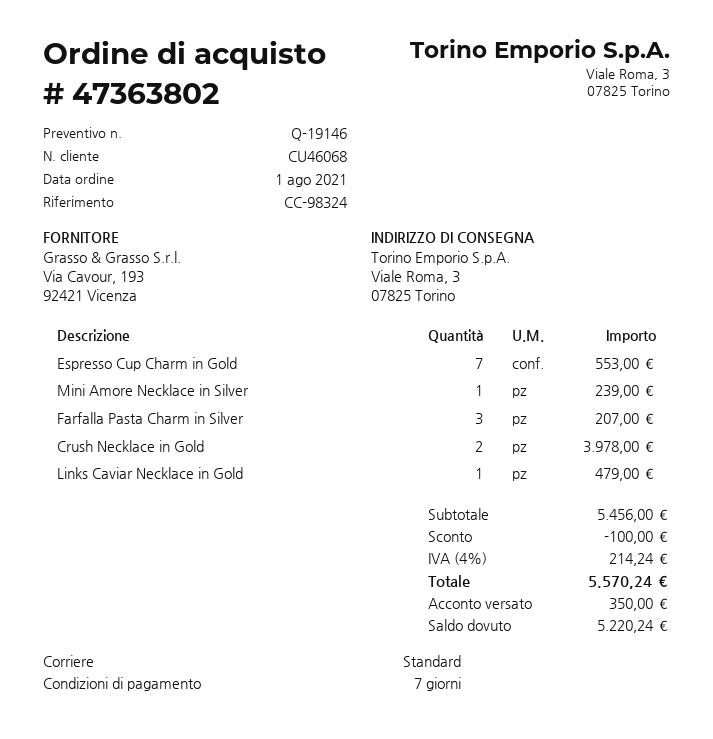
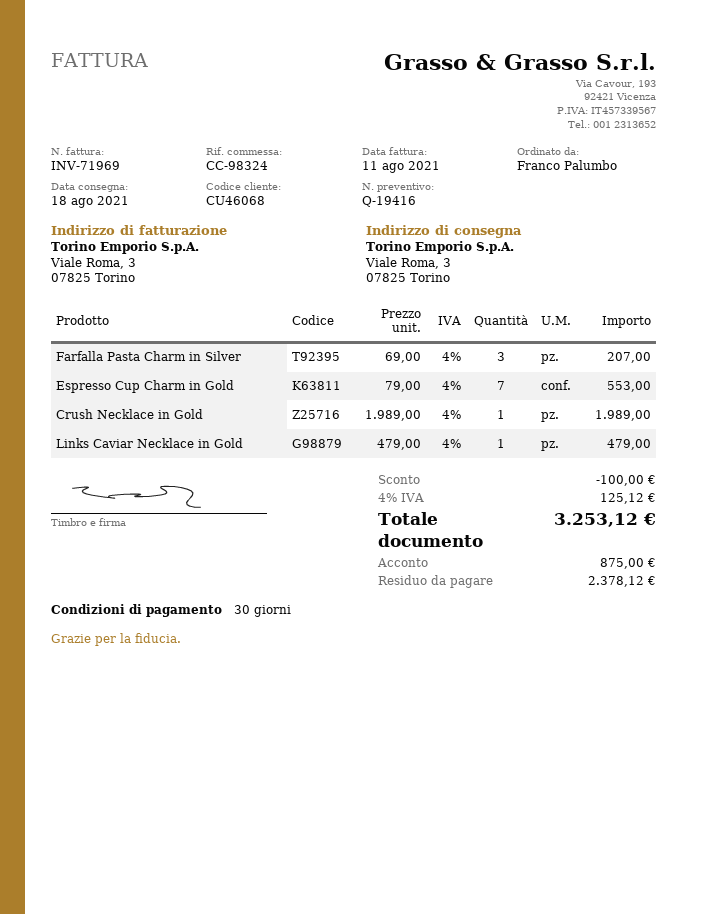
quote number: Q-19146 -> Q-19416
payment terms: 7 days -> 30 days
Mini Amore Necklace in Silver: 1 for 239.00 -> none
Crush Necklace in Gold: 2 for 3978.00 -> 1 for 1989.00
tax: 4% = 214.24 -> 4% = 125.12
total: 5570.24 -> 3253.12
deposit: 350.00 -> 875.00
balance: 5220.24 -> 2378.12

